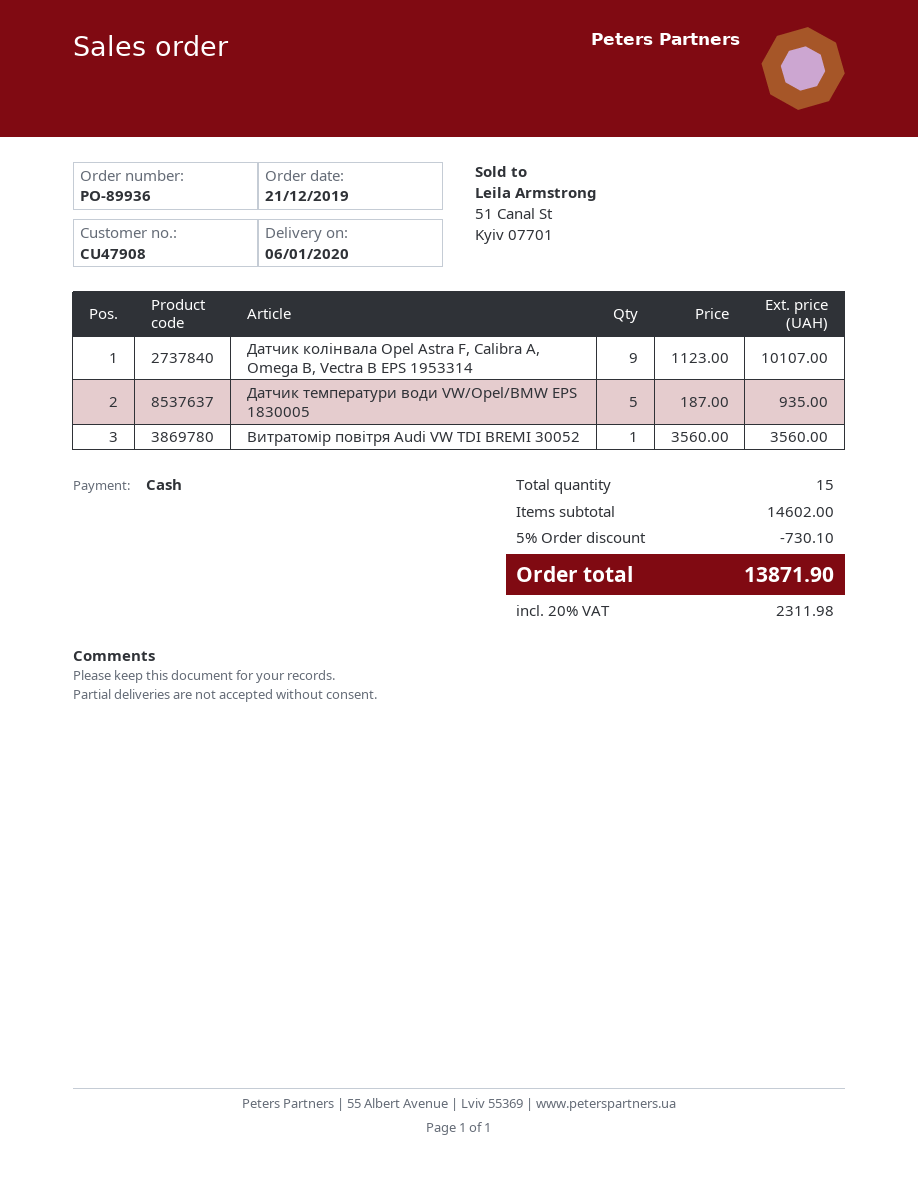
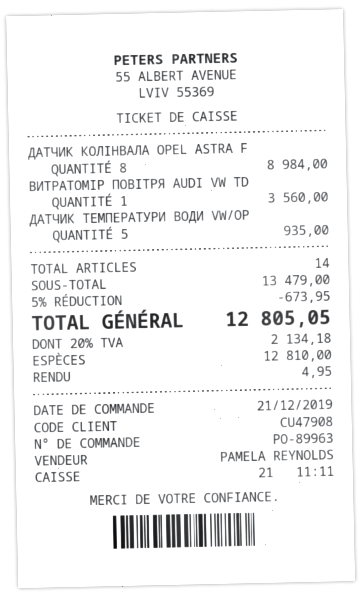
order number: PO-89936 -> PO-89963
Датчик колінвала Opel Astra F, Calibra A, Omega B, Vectra B EPS 1953314: 9 for 10107.00 -> 8 for 8984.00
total quantity: 15 -> 14
subtotal: 14602.00 -> 13479.00
discount: 5% = 730.10 -> 5% = 673.95
tax: 20% = 2311.98 -> 20% = 2134.18
total: 13871.90 -> 12805.05

